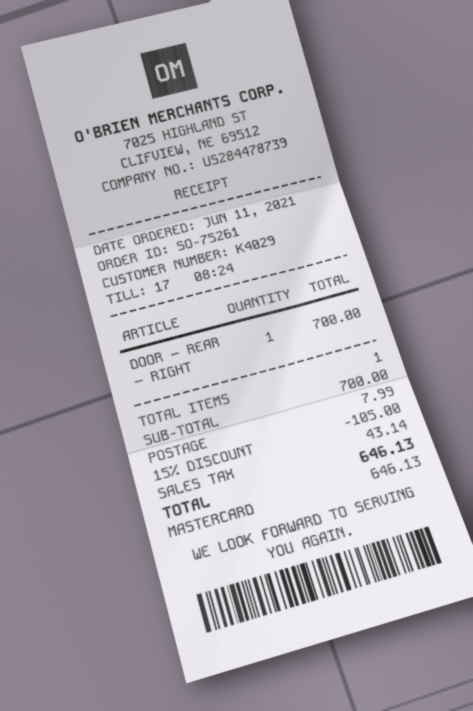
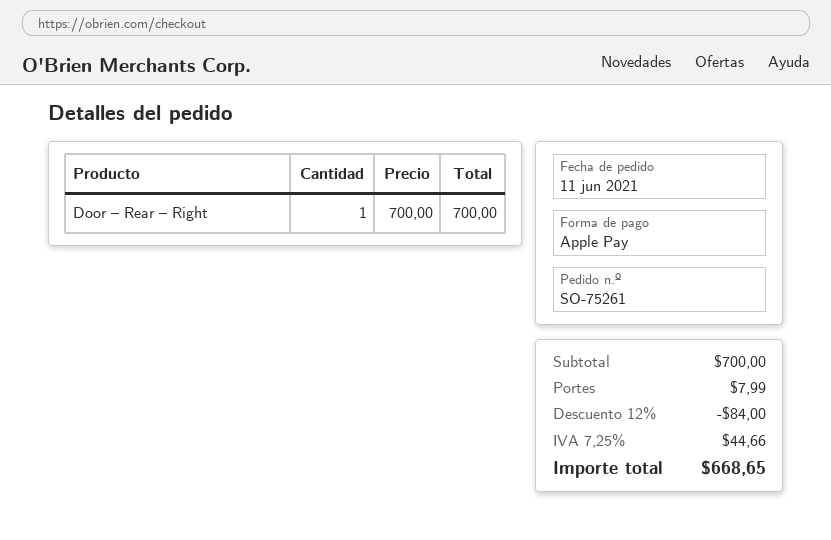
payment method: Mastercard -> Apple Pay
discount: 15% = 105.00 -> 12% = 84.00
tax: 43.14 -> 44.66
total: 646.13 -> 668.65

